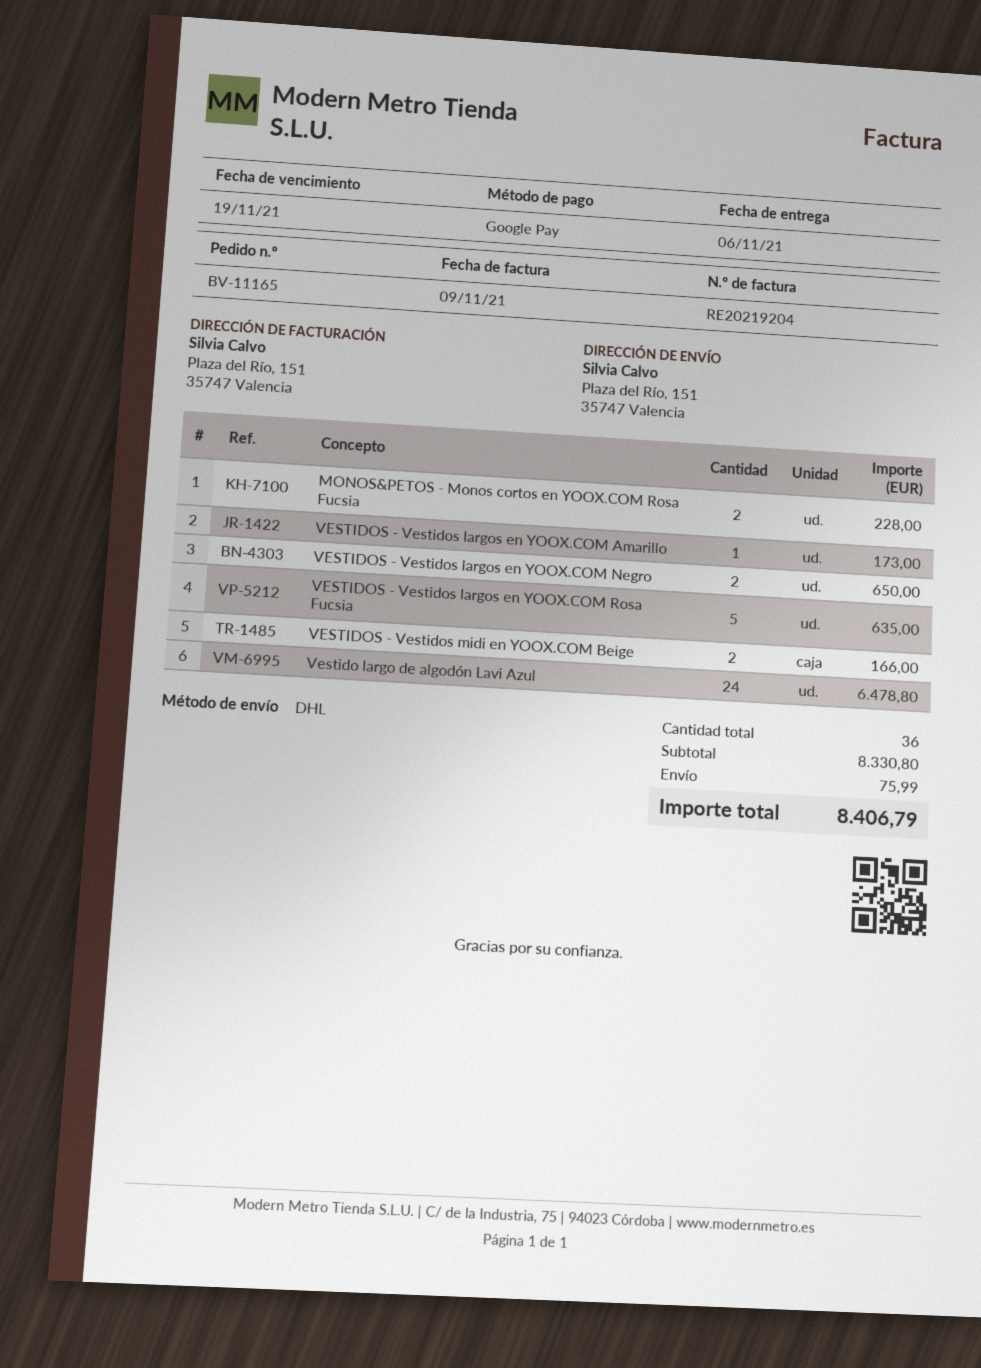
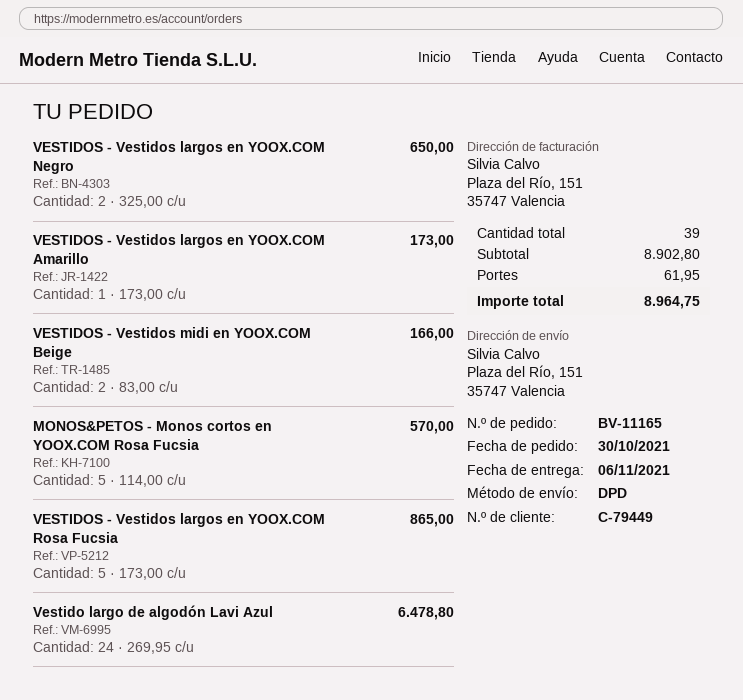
shipping method: DHL -> DPD
MONOS&PETOS - Monos cortos en YOOX.COM Rosa Fucsia: 2 for 228.00 -> 5 for 570.00
VESTIDOS - Vestidos largos en YOOX.COM Rosa Fucsia: 5 for 635.00 -> 5 for 865.00
total quantity: 36 -> 39
subtotal: 8330.80 -> 8902.80
shipping: 75.99 -> 61.95
total: 8406.79 -> 8964.75

